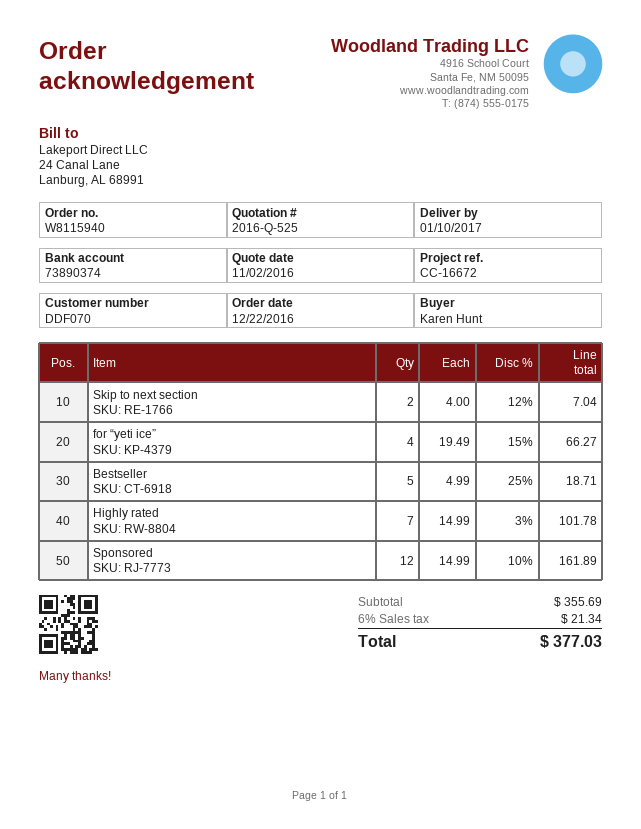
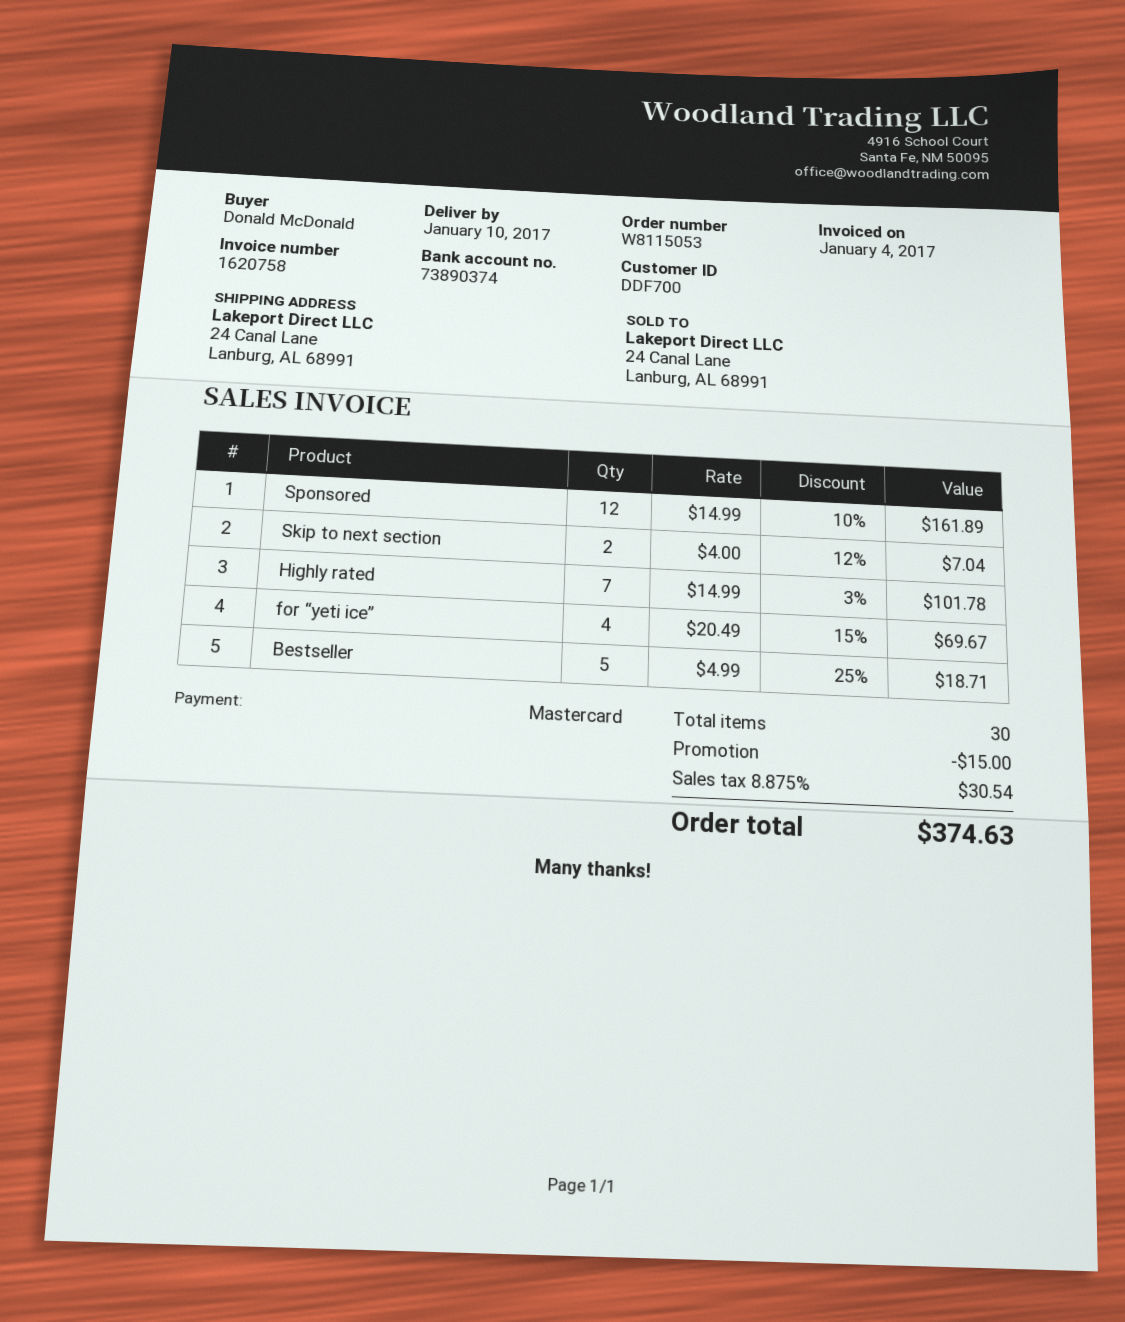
order number: W8115940 -> W8115053
customer number: DDF070 -> DDF700
ordered by: Karen Hunt -> Donald McDonald
for “yeti ice”: 4 x 19.49 - 15% = 66.27 -> 4 x 20.49 - 15% = 69.67
discount: none -> 15.00
tax: 6% = 21.34 -> 8.875% = 30.54
total: 377.03 -> 374.63

